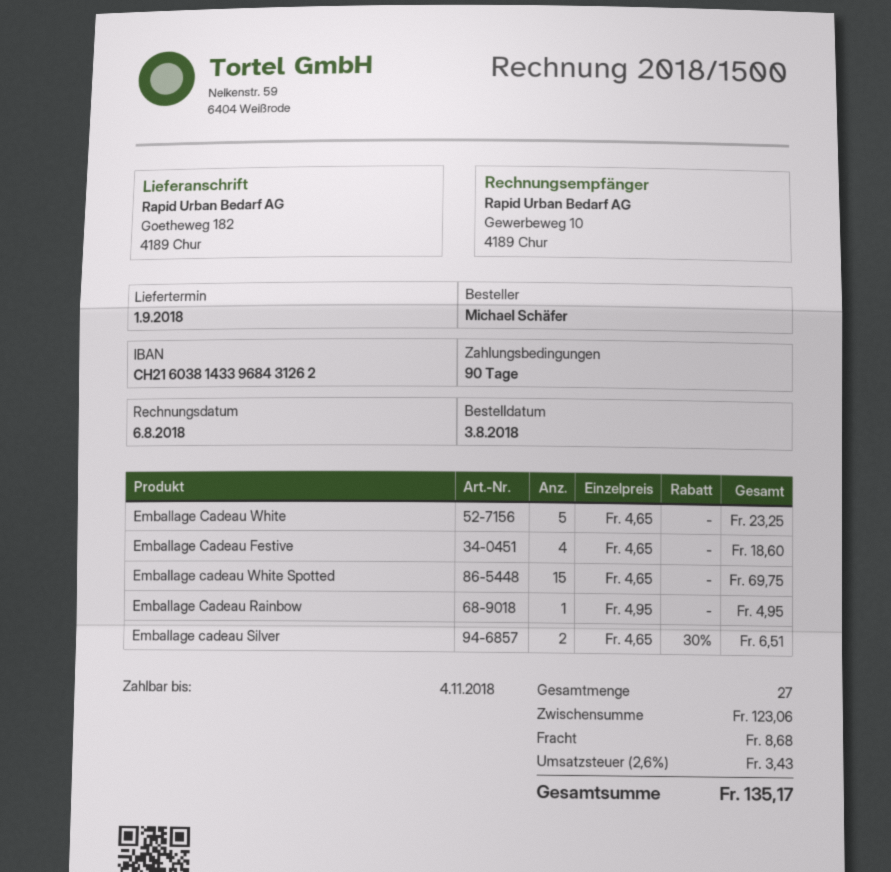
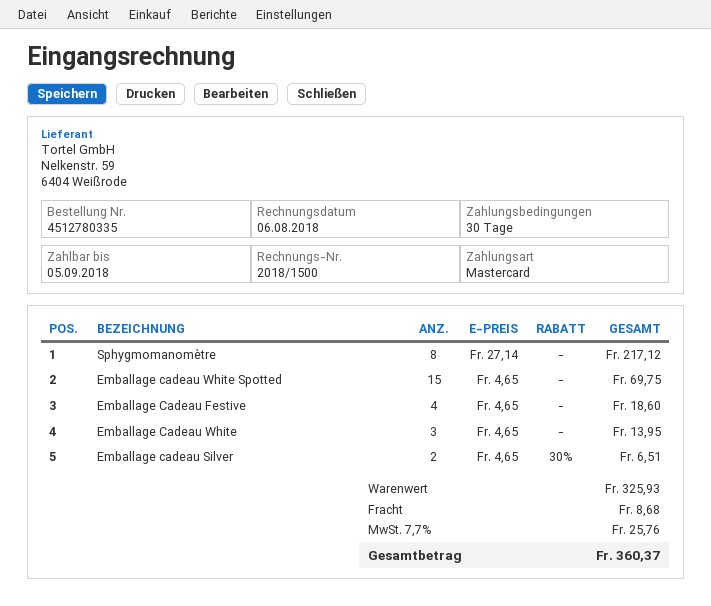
payment terms: 90 days -> 30 days
due date: 2018-11-04 -> 2018-09-05
Emballage Cadeau White: 5 x 4.65 = 23.25 -> 3 x 4.65 = 13.95
Emballage Cadeau Rainbow: 1 x 4.95 = 4.95 -> none
Sphygmomanomètre: none -> 8 x 27.14 = 217.12
subtotal: 123.06 -> 325.93
tax: 2.6% = 3.43 -> 7.7% = 25.76
total: 135.17 -> 360.37

